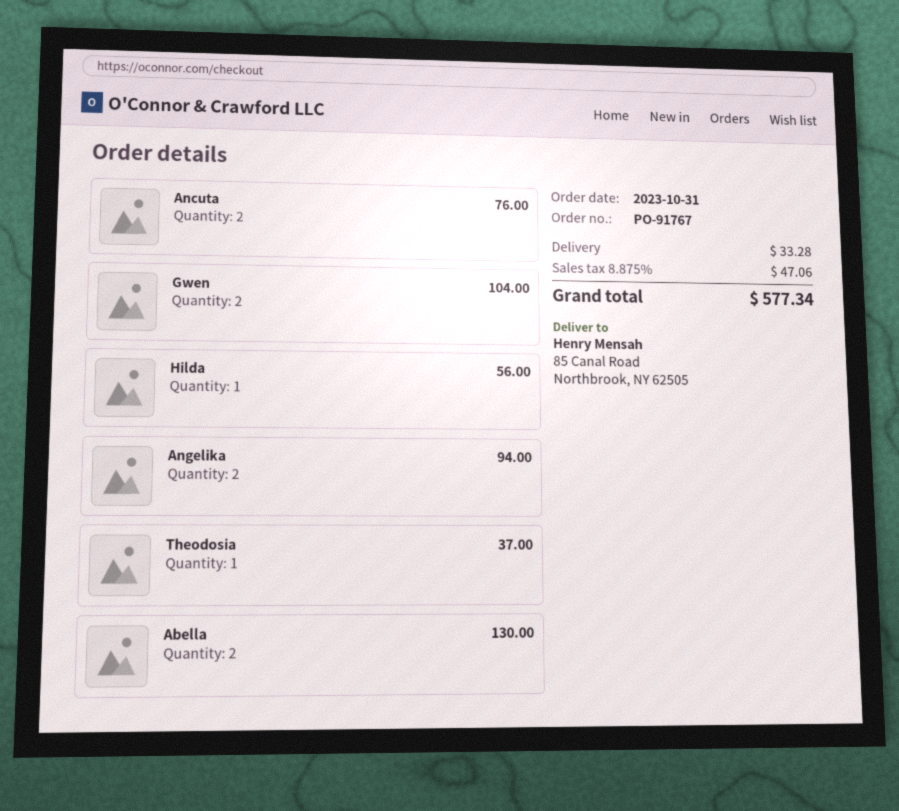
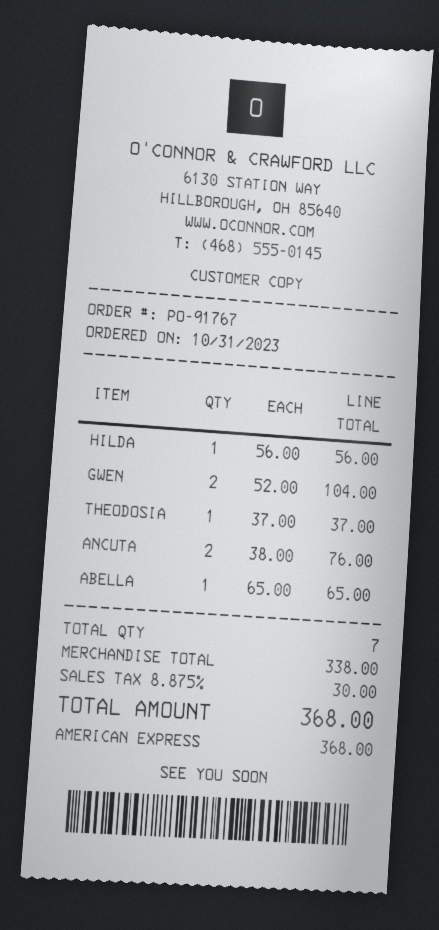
Angelika: 2 for 94.00 -> none
Abella: 2 for 130.00 -> 1 for 65.00
shipping: 33.28 -> none
tax: 8.875% = 47.06 -> 8.875% = 30.00
total: 577.34 -> 368.00

